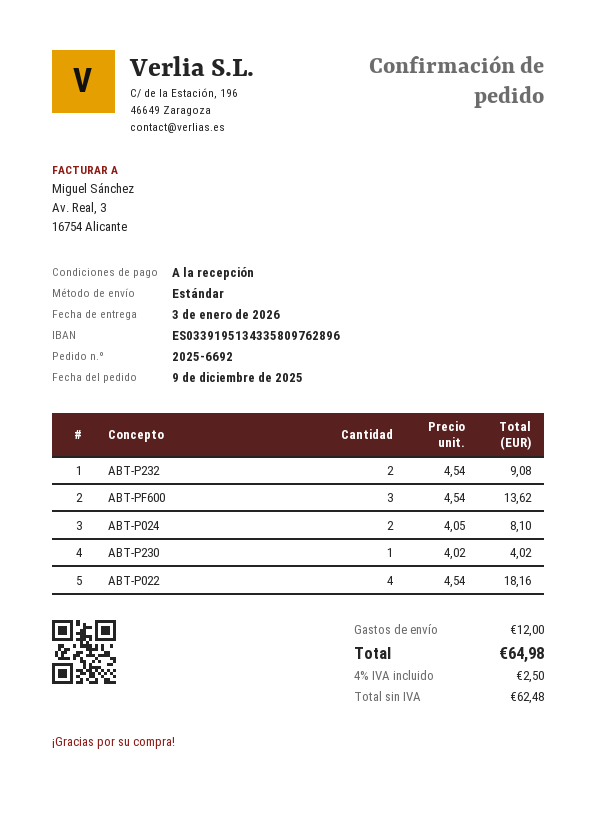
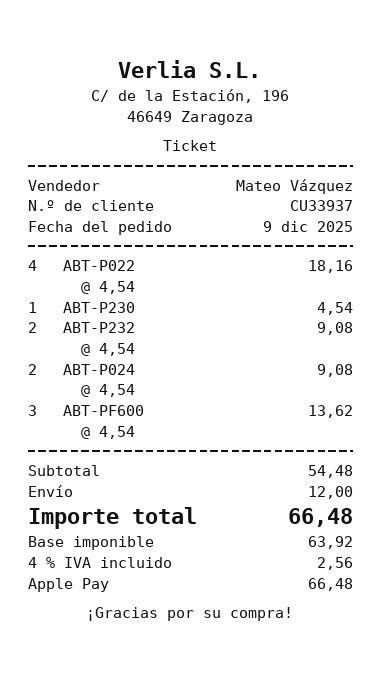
ABT-P024: 2 x 4.05 = 8.10 -> 2 x 4.54 = 9.08
ABT-P230: 1 x 4.02 = 4.02 -> 1 x 4.54 = 4.54
net: 62.48 -> 63.92
tax: 4% = 2.50 -> 4% = 2.56
total: 64.98 -> 66.48

